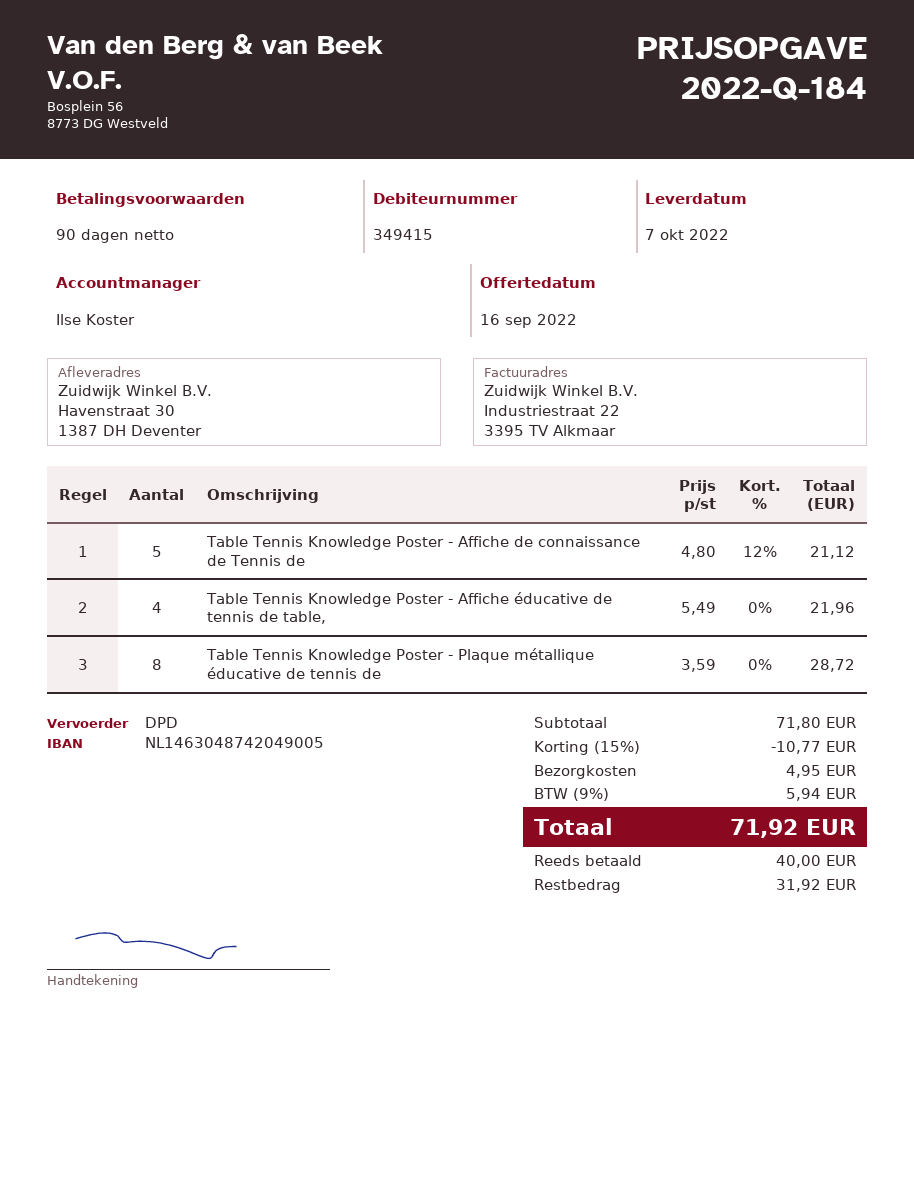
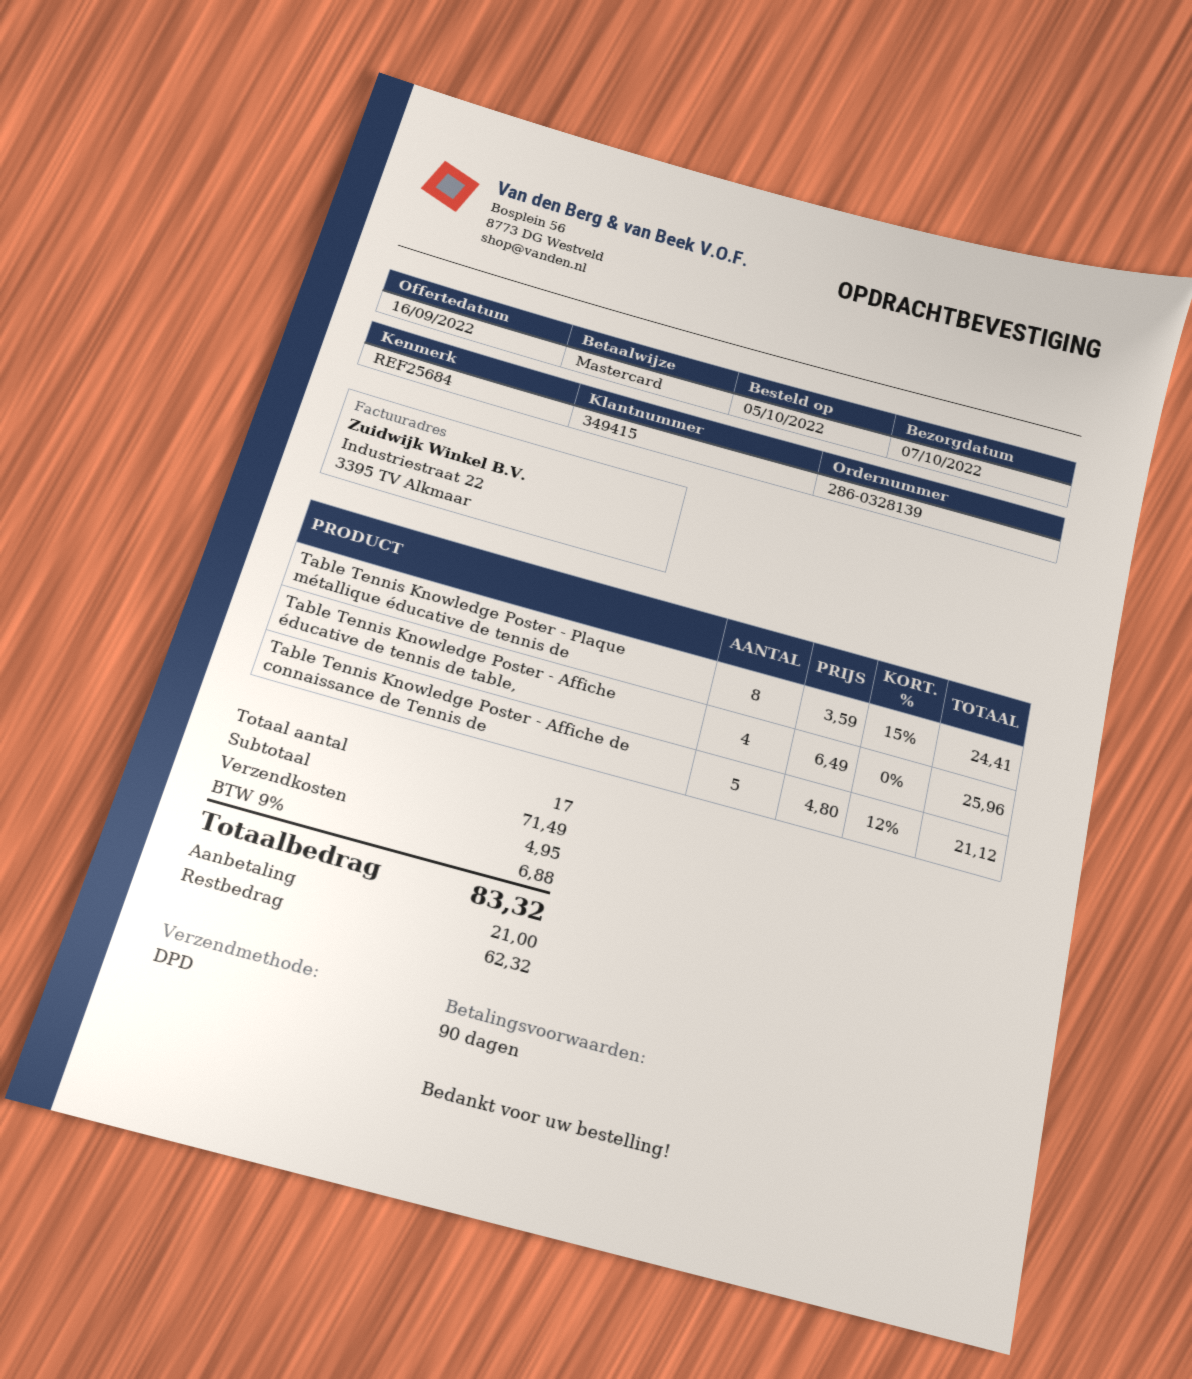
Table Tennis Knowledge Poster - Affiche éducative de tennis de table,: 4 x 5.49 = 21.96 -> 4 x 6.49 = 25.96
Table Tennis Knowledge Poster - Plaque métallique éducative de tennis de: 8 x 3.59 = 28.72 -> 8 x 3.59 - 15% = 24.41
subtotal: 71.80 -> 71.49
discount: 15% = 10.77 -> none
tax: 9% = 5.94 -> 9% = 6.88
total: 71.92 -> 83.32
deposit: 40.00 -> 21.00
balance: 31.92 -> 62.32

